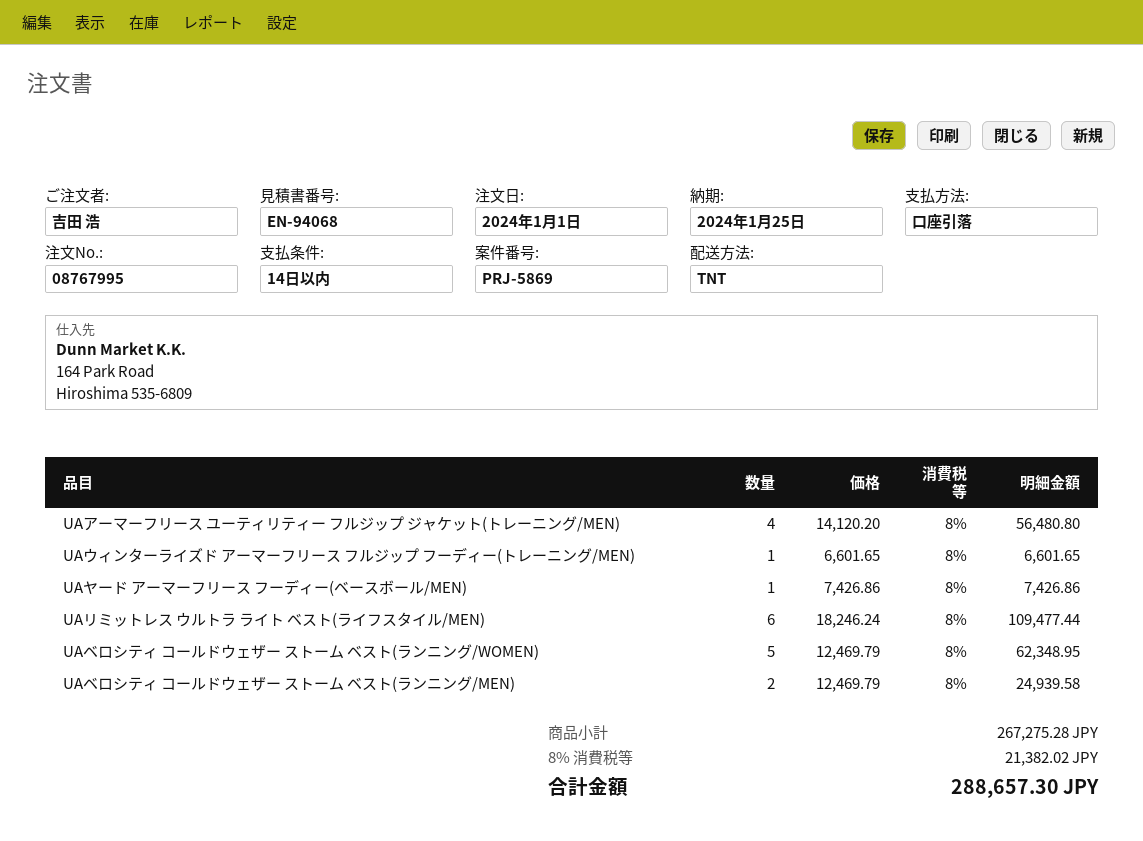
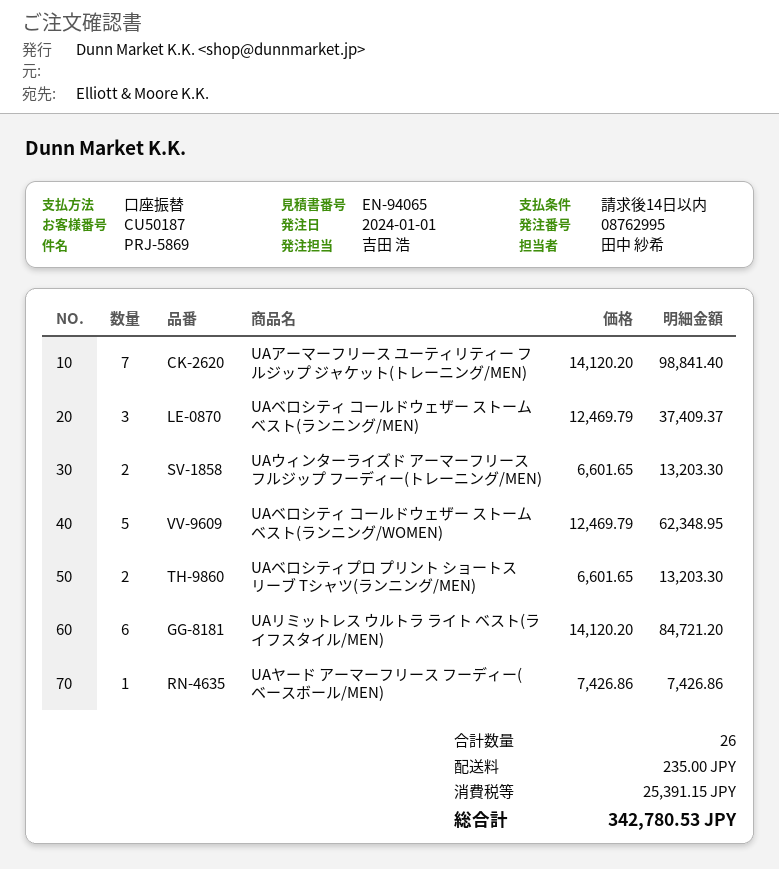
quote number: EN-94068 -> EN-94065
order number: 08767995 -> 08762995
UAアーマーフリース ユーティリティー フルジップ ジャケット(トレーニング/MEN): 4 x 14120.20 = 56480.80 -> 7 x 14120.20 = 98841.40
UAウィンターライズド アーマーフリース フルジップ フーディー(トレーニング/MEN): 1 x 6601.65 = 6601.65 -> 2 x 6601.65 = 13203.30
UAリミットレス ウルトラ ライト ベスト(ライフスタイル/MEN): 6 x 18246.24 = 109477.44 -> 6 x 14120.20 = 84721.20
UAベロシティ コールドウェザー ストーム ベスト(ランニング/MEN): 2 x 12469.79 = 24939.58 -> 3 x 12469.79 = 37409.37
UAベロシティプロ プリント ショートスリーブ Tシャツ(ランニング/MEN): none -> 2 x 6601.65 = 13203.30
shipping: none -> 235.00
tax: 21382.02 -> 25391.15
total: 288657.30 -> 342780.53

